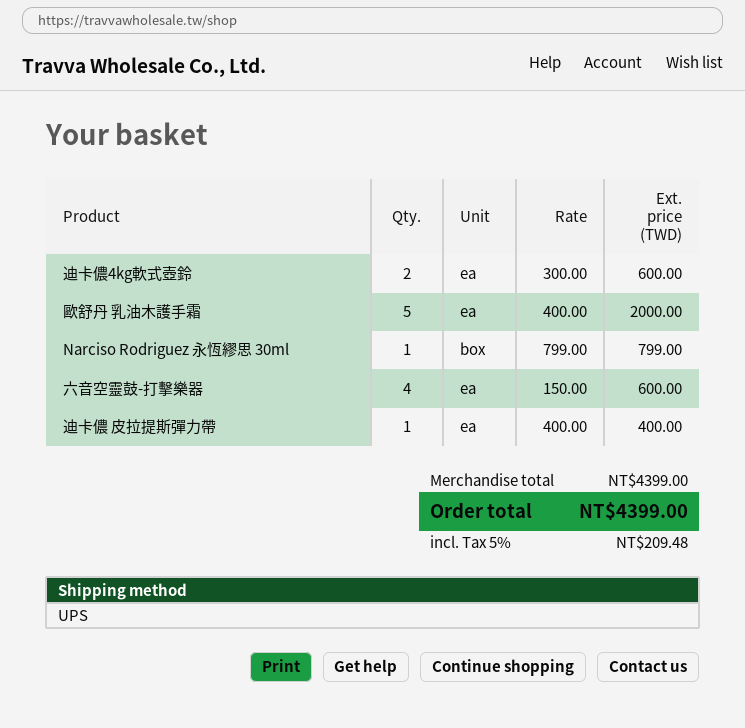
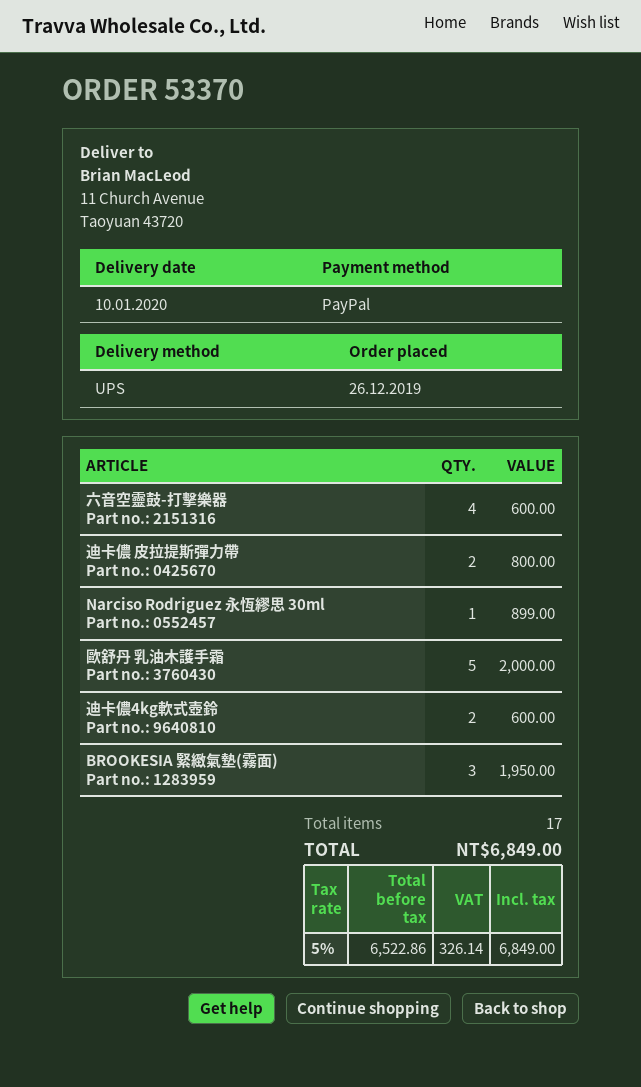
Narciso Rodriguez 永恆繆思 30ml: 1 for 799.00 -> 1 for 899.00
迪卡儂 皮拉提斯彈力帶: 1 for 400.00 -> 2 for 800.00
BROOKESIA 緊緻氣墊(霧面): none -> 3 for 1950.00
tax: 5% = 209.48 -> 5% = 326.14
total: 4399.00 -> 6849.00

